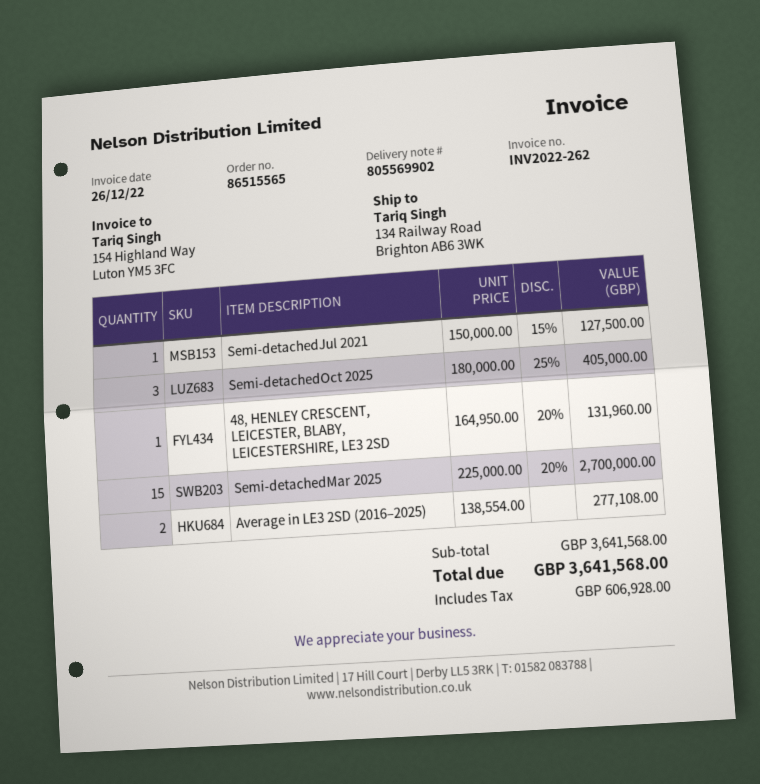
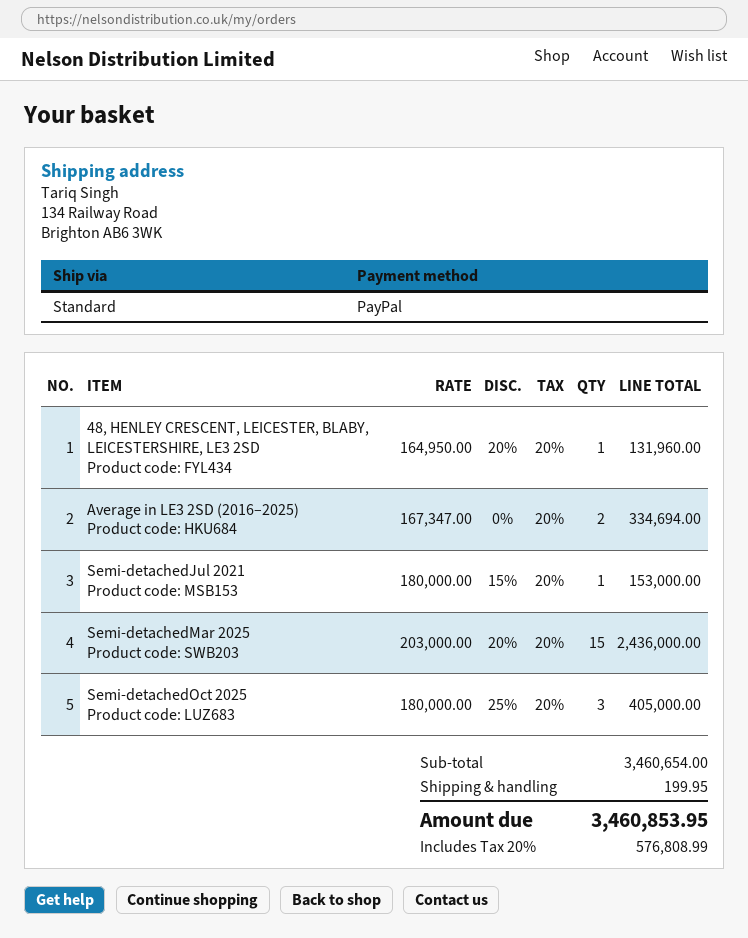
Semi-detachedJul 2021: 1 x 150000.00 - 15% = 127500.00 -> 1 x 180000.00 - 15% = 153000.00
Semi-detachedMar 2025: 15 x 225000.00 - 20% = 2700000.00 -> 15 x 203000.00 - 20% = 2436000.00
Average in LE3 2SD (2016–2025): 2 x 138554.00 = 277108.00 -> 2 x 167347.00 = 334694.00
subtotal: 3641568.00 -> 3460654.00
shipping: none -> 199.95
tax: 606928.00 -> 576808.99
total: 3641568.00 -> 3460853.95

